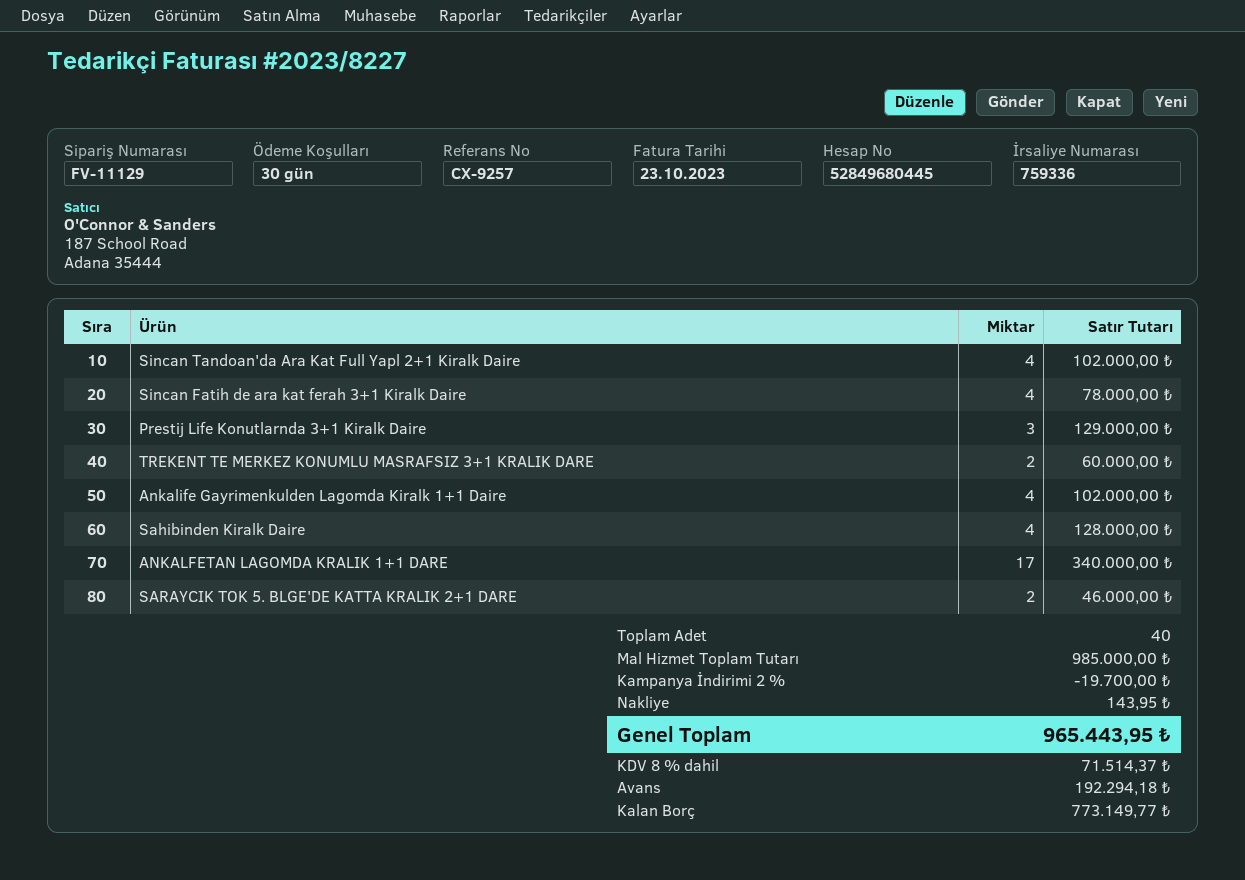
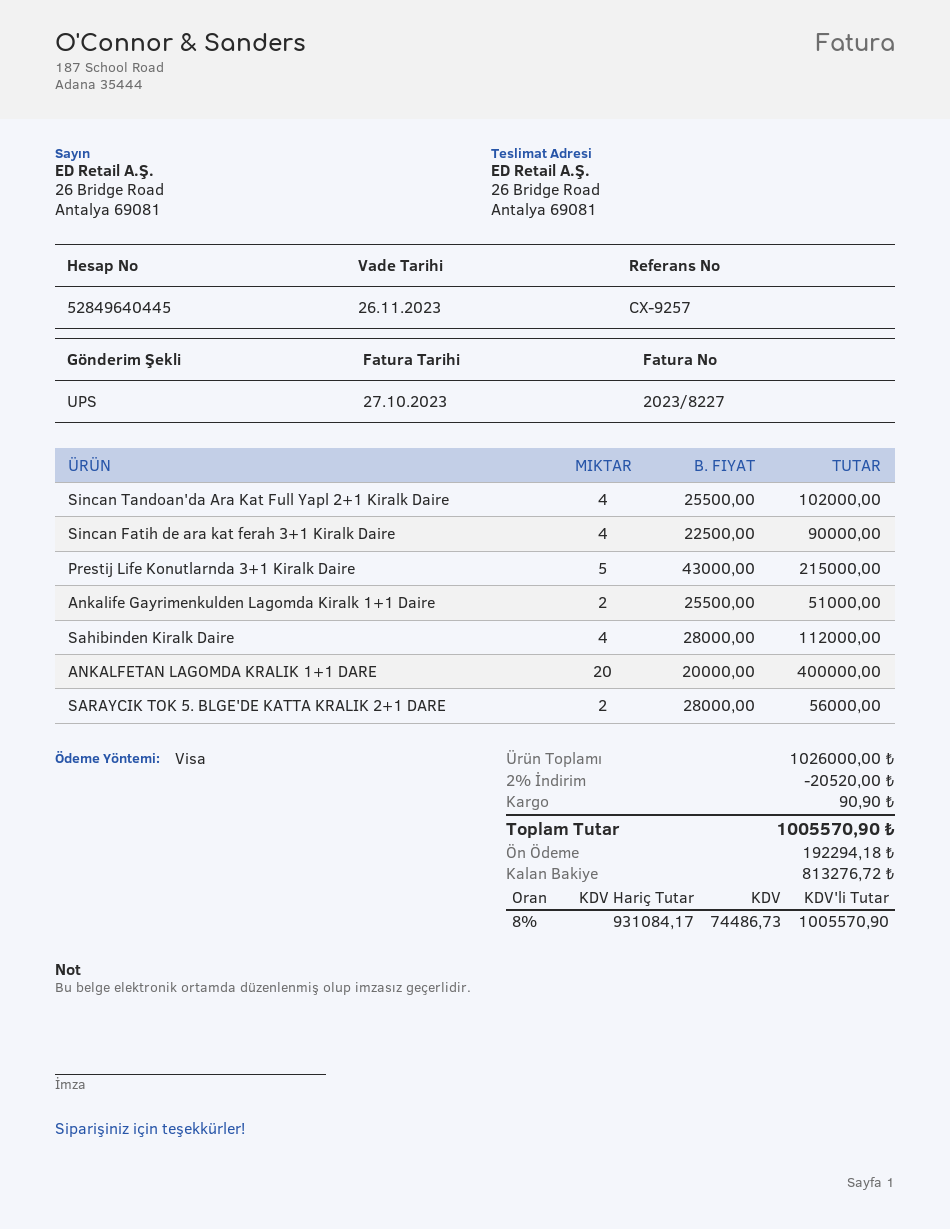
invoice date: 2023-10-23 -> 2023-10-27
bank account: 52849680445 -> 52849640445
Sincan Fatih de ara kat ferah 3+1 Kiralk Daire: 4 for 78000.00 -> 4 for 90000.00
Prestij Life Konutlarnda 3+1 Kiralk Daire: 3 for 129000.00 -> 5 for 215000.00
TREKENT TE MERKEZ KONUMLU MASRAFSIZ 3+1 KRALIK DARE: 2 for 60000.00 -> none
Ankalife Gayrimenkulden Lagomda Kiralk 1+1 Daire: 4 for 102000.00 -> 2 for 51000.00
Sahibinden Kiralk Daire: 4 for 128000.00 -> 4 for 112000.00
ANKALFETAN LAGOMDA KRALIK 1+1 DARE: 17 for 340000.00 -> 20 for 400000.00
SARAYCIK TOK 5. BLGE'DE KATTA KRALIK 2+1 DARE: 2 for 46000.00 -> 2 for 56000.00
subtotal: 985000.00 -> 1026000.00
discount: 2% = 19700.00 -> 2% = 20520.00
shipping: 143.95 -> 90.90
tax: 8% = 71514.37 -> 8% = 74486.73
total: 965443.95 -> 1005570.90
balance: 773149.77 -> 813276.72

